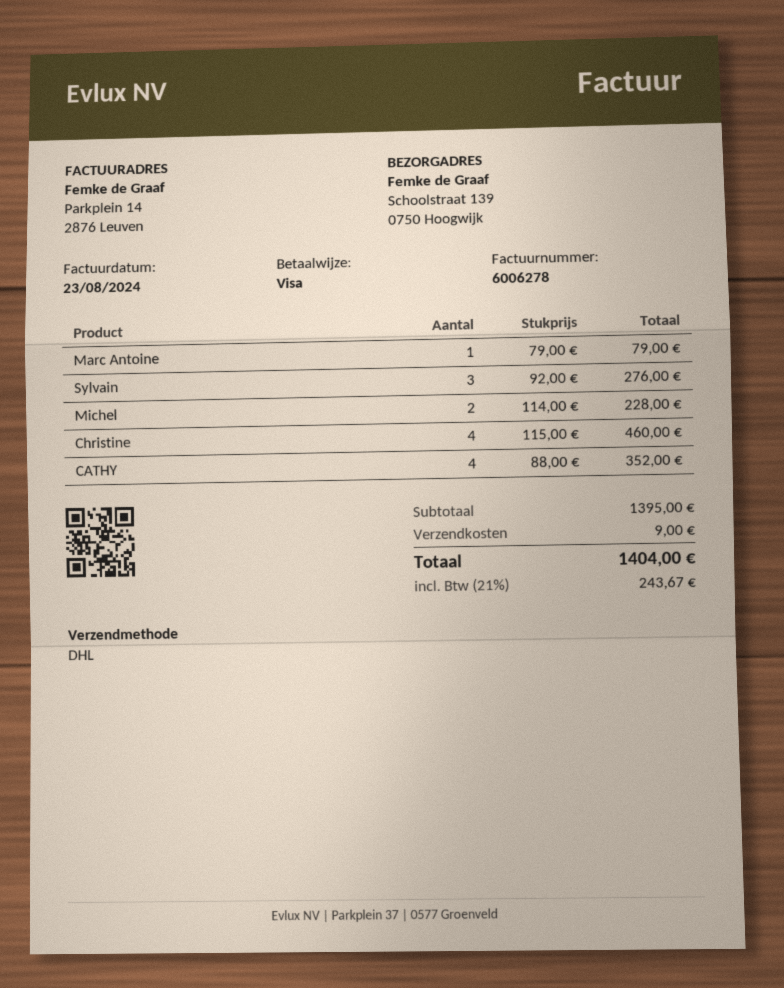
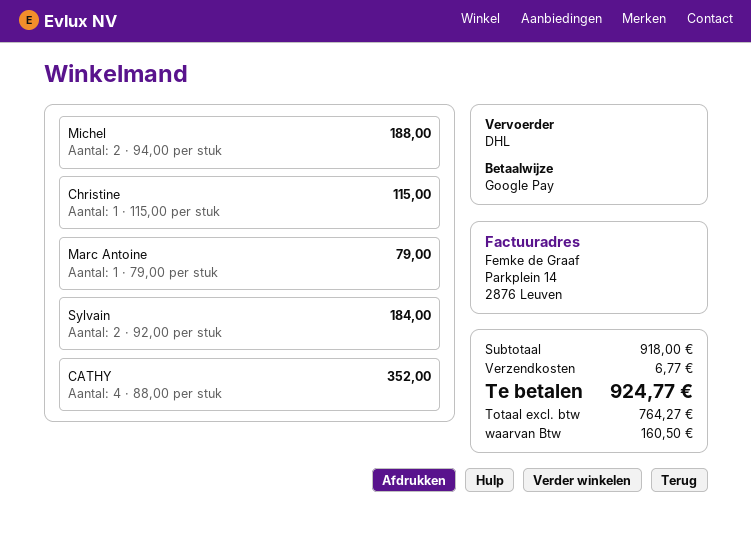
payment method: Visa -> Google Pay
Sylvain: 3 x 92.00 = 276.00 -> 2 x 92.00 = 184.00
Michel: 2 x 114.00 = 228.00 -> 2 x 94.00 = 188.00
Christine: 4 x 115.00 = 460.00 -> 1 x 115.00 = 115.00
subtotal: 1395.00 -> 918.00
shipping: 9.00 -> 6.77
tax: 243.67 -> 160.50
total: 1404.00 -> 924.77

